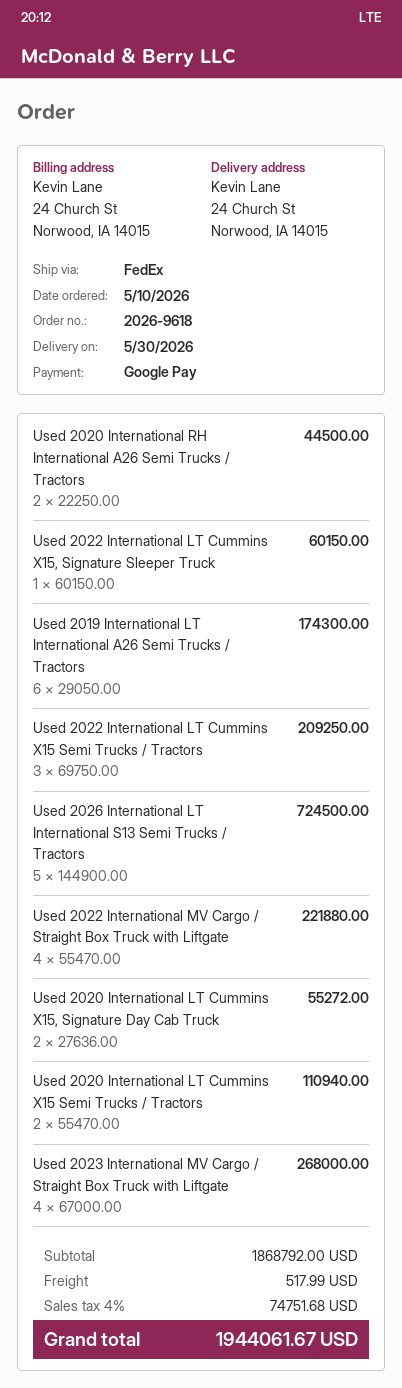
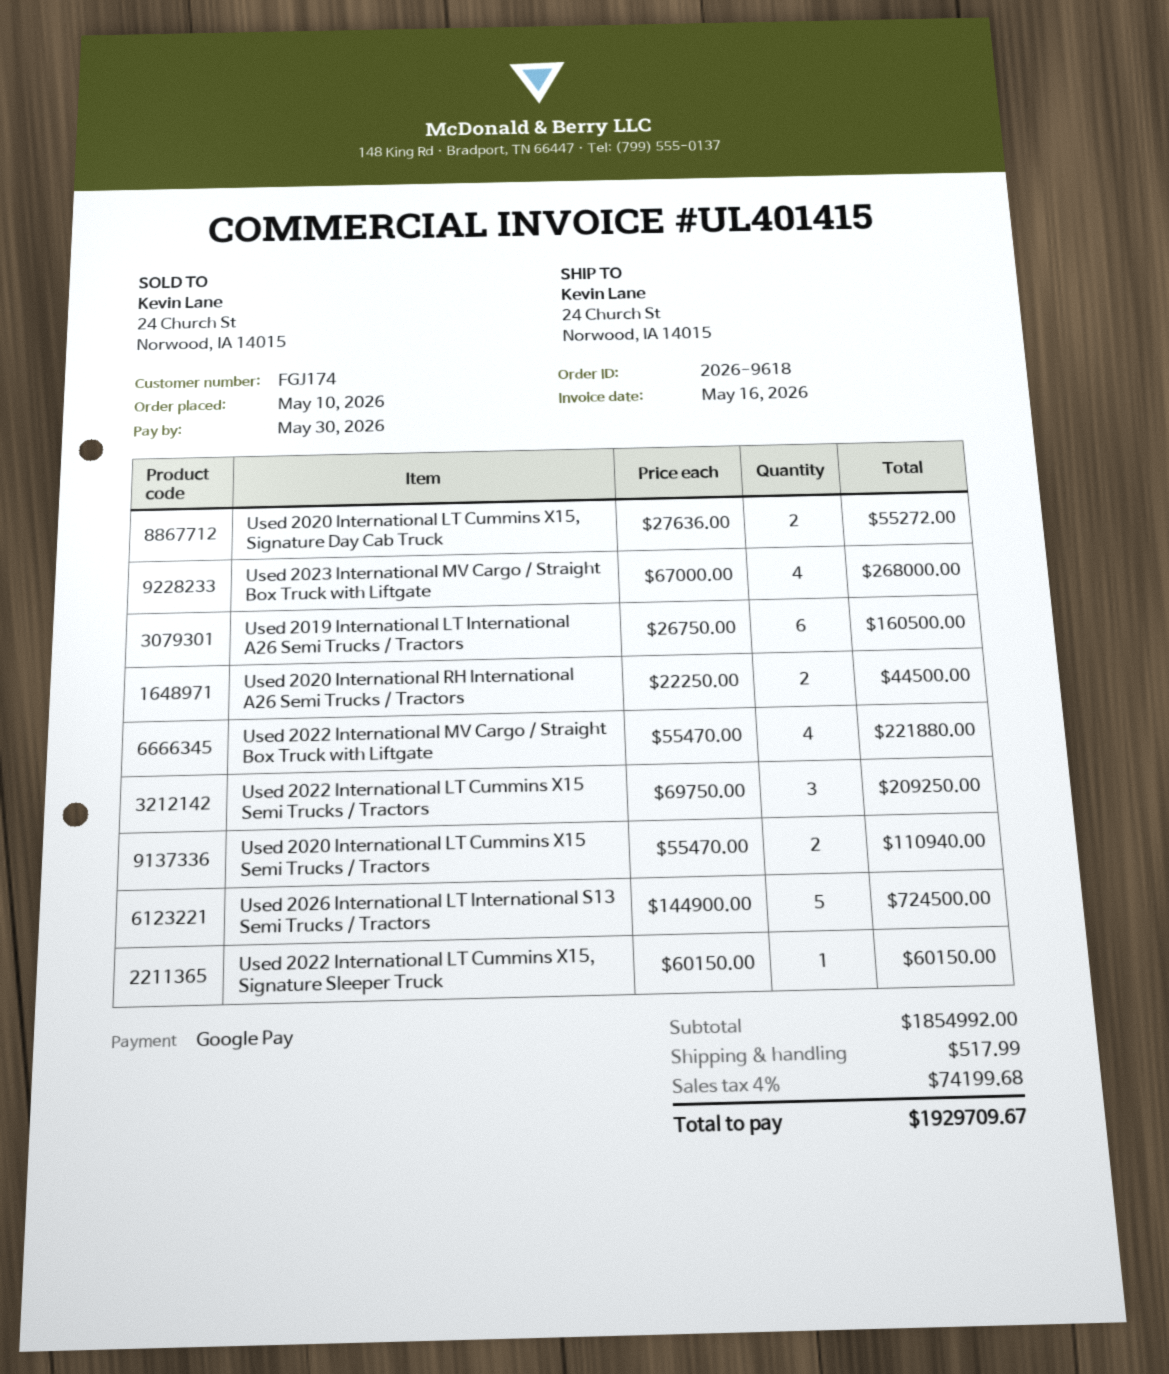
Used 2019 International LT International A26 Semi Trucks / Tractors: 6 x 29050.00 = 174300.00 -> 6 x 26750.00 = 160500.00
subtotal: 1868792.00 -> 1854992.00
tax: 4% = 74751.68 -> 4% = 74199.68
total: 1944061.67 -> 1929709.67

